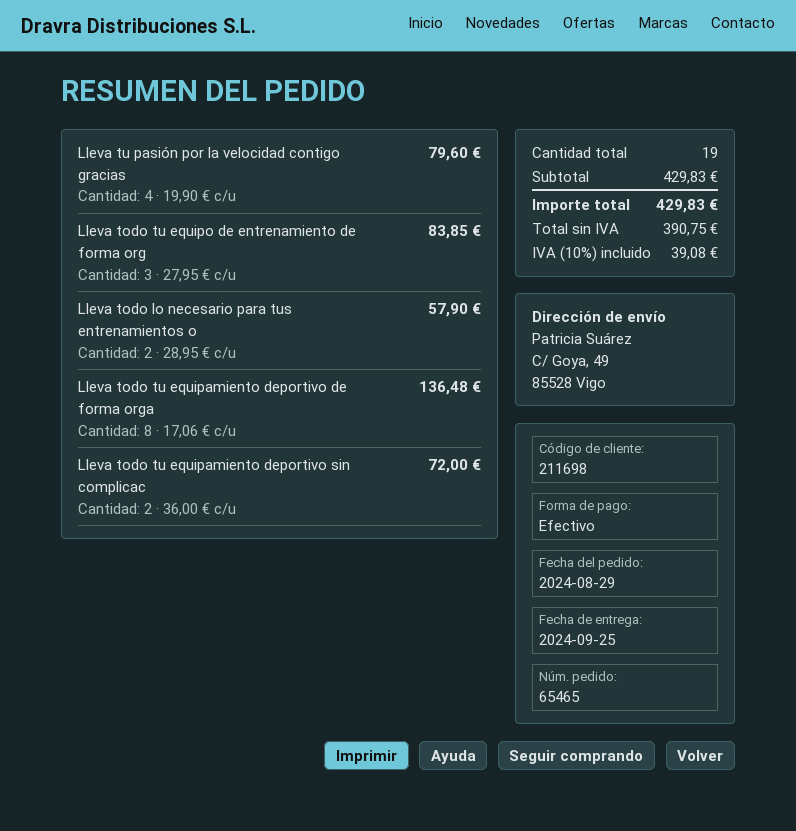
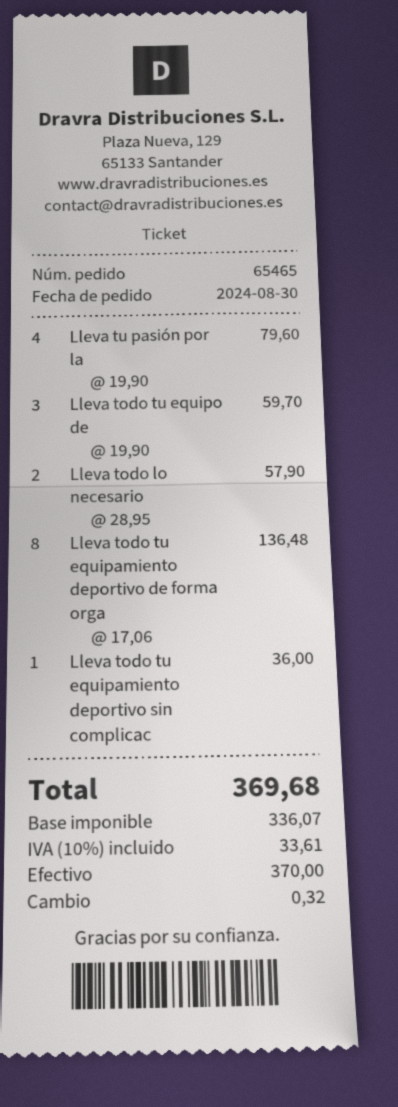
order date: 2024-08-29 -> 2024-08-30
Lleva todo tu equipo de entrenamiento de forma org: 3 x 27.95 = 83.85 -> 3 x 19.90 = 59.70
Lleva todo tu equipamiento deportivo sin complicac: 2 x 36.00 = 72.00 -> 1 x 36.00 = 36.00
net: 390.75 -> 336.07
tax: 10% = 39.08 -> 10% = 33.61
total: 429.83 -> 369.68

